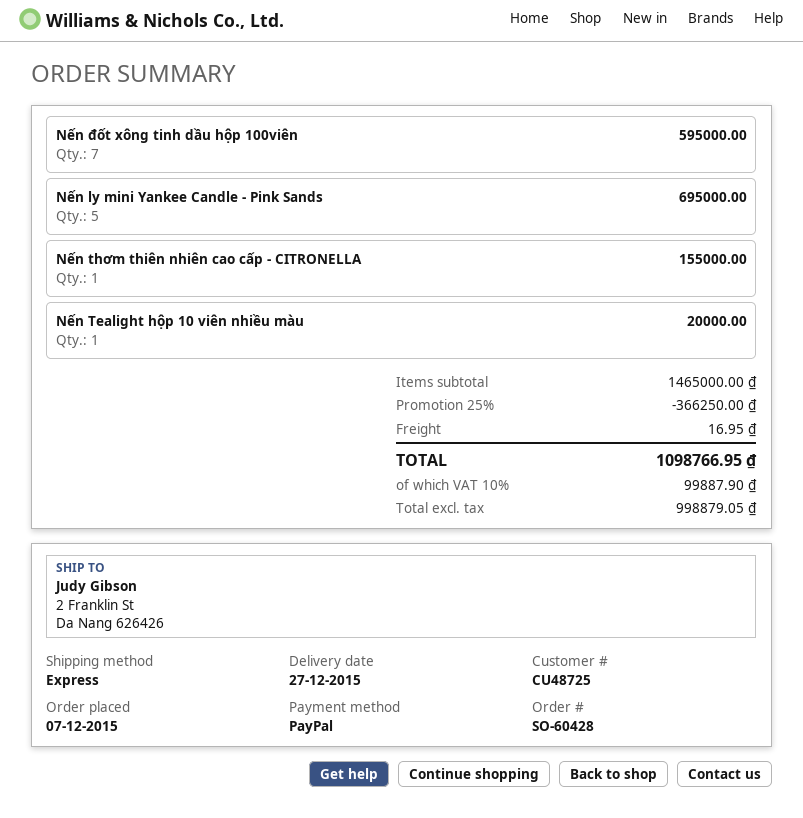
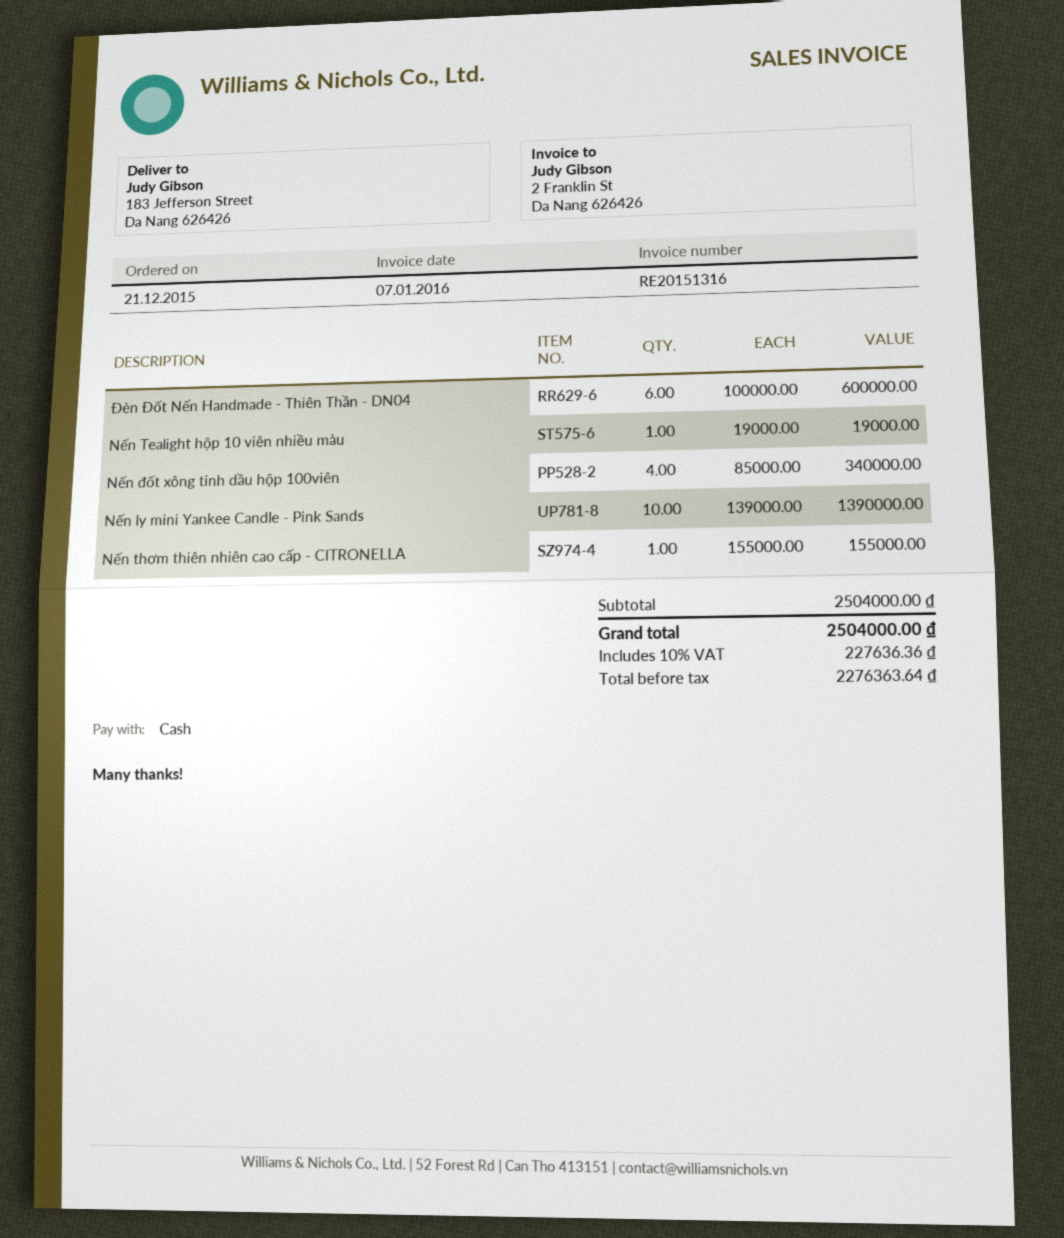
order date: 2015-12-07 -> 2015-12-21
payment method: PayPal -> cash
ship to: 2 Franklin St, Da Nang 626426 -> 183 Jefferson Street, Da Nang 626426
Nến đốt xông tinh dầu hộp 100viên: 7 for 595000.00 -> 4 for 340000.00
Nến ly mini Yankee Candle - Pink Sands: 5 for 695000.00 -> 10 for 1390000.00
Nến Tealight hộp 10 viên nhiều màu: 1 for 20000.00 -> 1 for 19000.00
Đèn Đốt Nến Handmade - Thiên Thần - DN04: none -> 6 for 600000.00
subtotal: 1465000.00 -> 2504000.00
discount: 25% = 366250.00 -> none
shipping: 16.95 -> none
net: 998879.05 -> 2276363.64
tax: 10% = 99887.90 -> 10% = 227636.36
total: 1098766.95 -> 2504000.00

